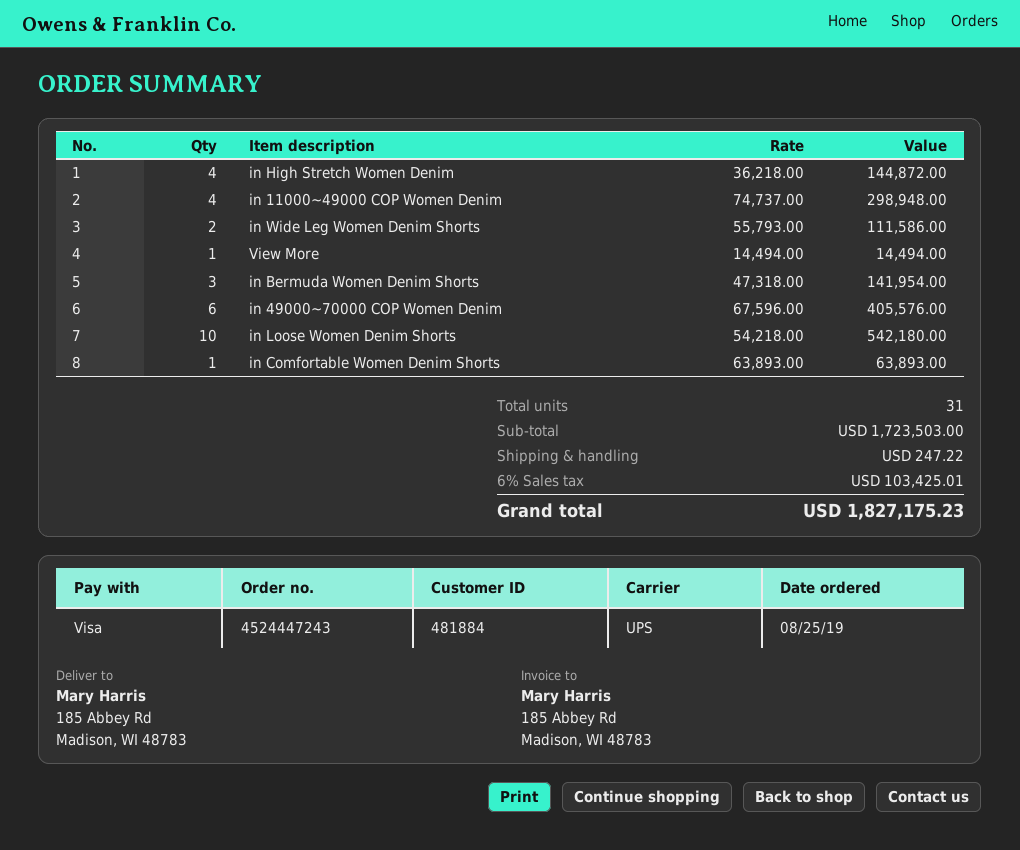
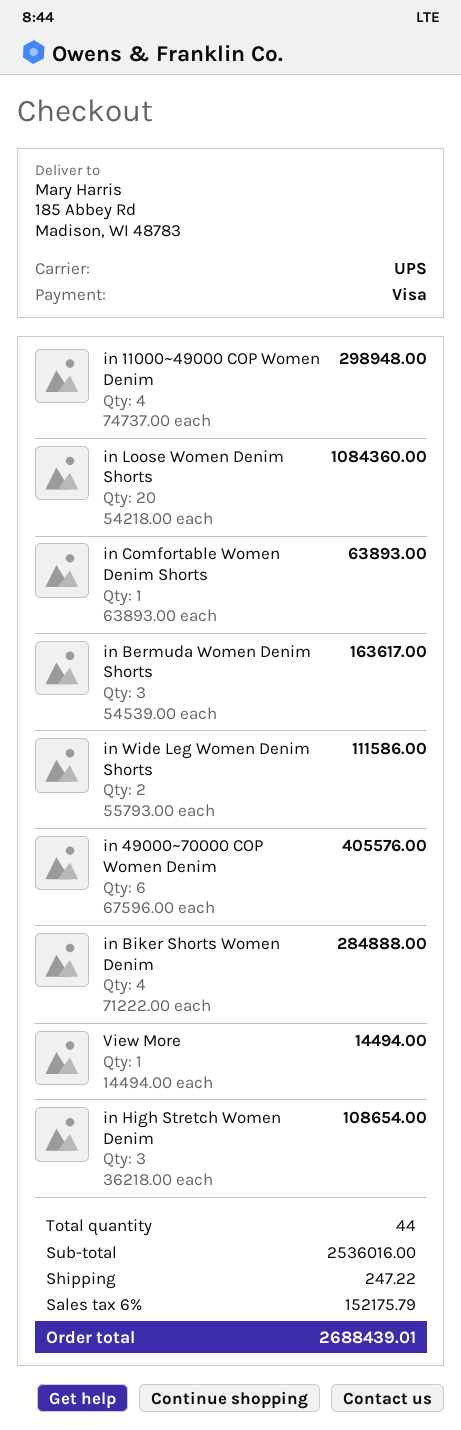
in High Stretch Women Denim: 4 x 36218.00 = 144872.00 -> 3 x 36218.00 = 108654.00
in Bermuda Women Denim Shorts: 3 x 47318.00 = 141954.00 -> 3 x 54539.00 = 163617.00
in Loose Women Denim Shorts: 10 x 54218.00 = 542180.00 -> 20 x 54218.00 = 1084360.00
in Biker Shorts Women Denim: none -> 4 x 71222.00 = 284888.00
total quantity: 31 -> 44
subtotal: 1723503.00 -> 2536016.00
tax: 6% = 103425.01 -> 6% = 152175.79
total: 1827175.23 -> 2688439.01

